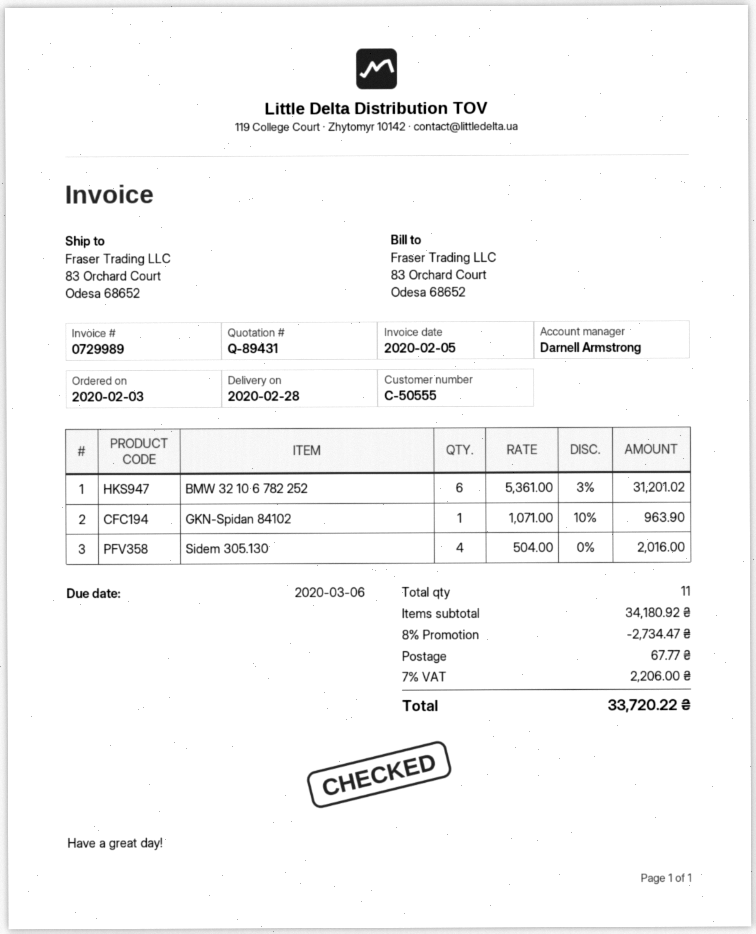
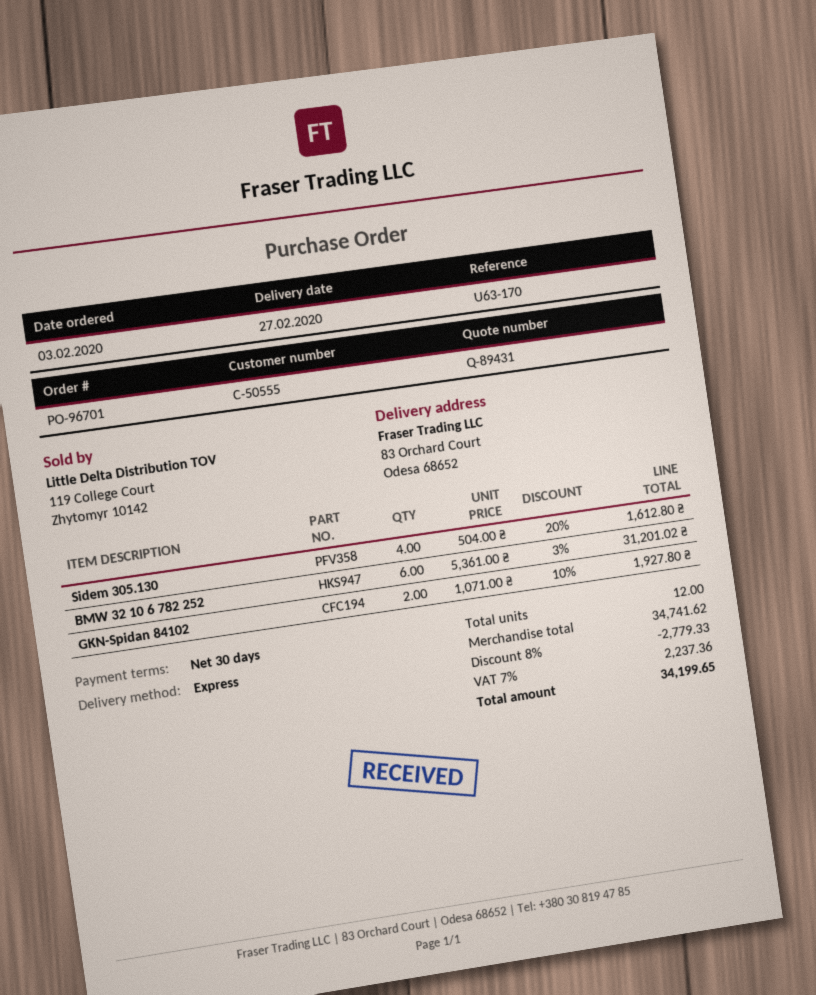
delivery date: 2020-02-28 -> 2020-02-27
GKN-Spidan 84102: 1 x 1071.00 - 10% = 963.90 -> 2 x 1071.00 - 10% = 1927.80
Sidem 305.130: 4 x 504.00 = 2016.00 -> 4 x 504.00 - 20% = 1612.80
total quantity: 11 -> 12
subtotal: 34180.92 -> 34741.62
discount: 8% = 2734.47 -> 8% = 2779.33
shipping: 67.77 -> none
tax: 7% = 2206.00 -> 7% = 2237.36
total: 33720.22 -> 34199.65

